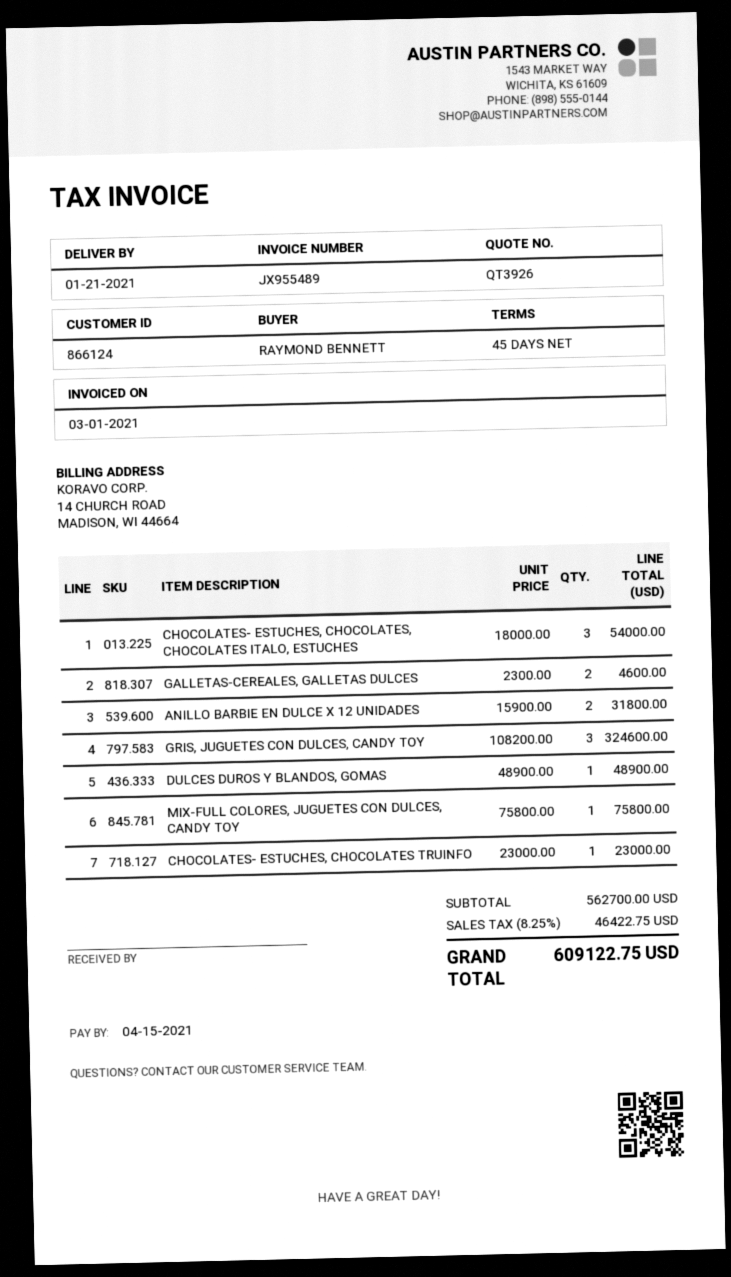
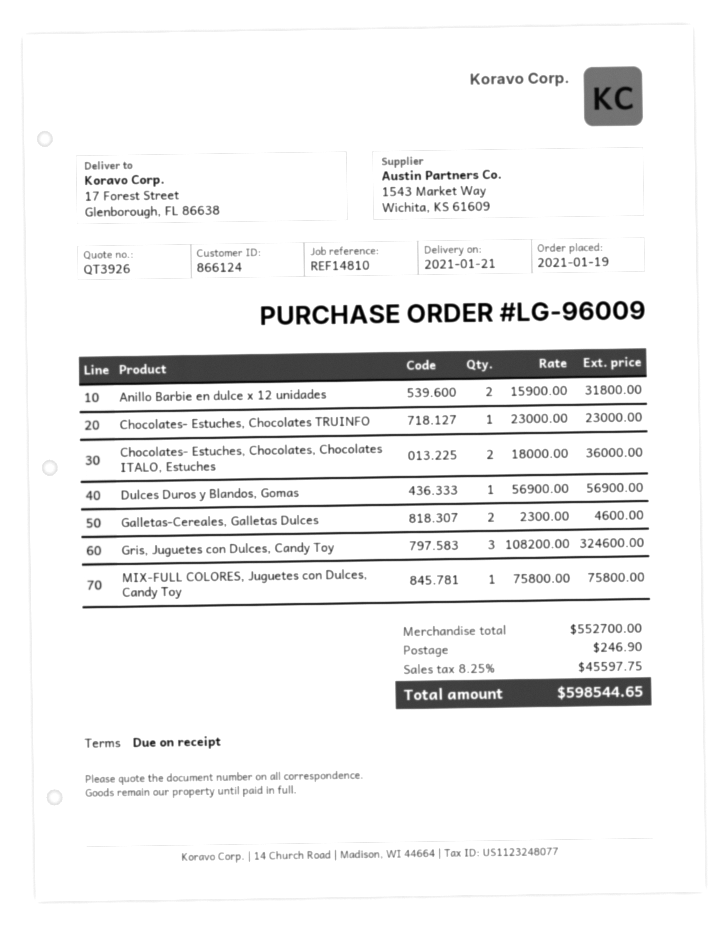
payment terms: 45 days -> on receipt
CHOCOLATES- ESTUCHES, CHOCOLATES, CHOCOLATES ITALO, ESTUCHES: 3 x 18000.00 = 54000.00 -> 2 x 18000.00 = 36000.00
DULCES DUROS Y BLANDOS, GOMAS: 1 x 48900.00 = 48900.00 -> 1 x 56900.00 = 56900.00
subtotal: 562700.00 -> 552700.00
shipping: none -> 246.90
tax: 8.25% = 46422.75 -> 8.25% = 45597.75
total: 609122.75 -> 598544.65

